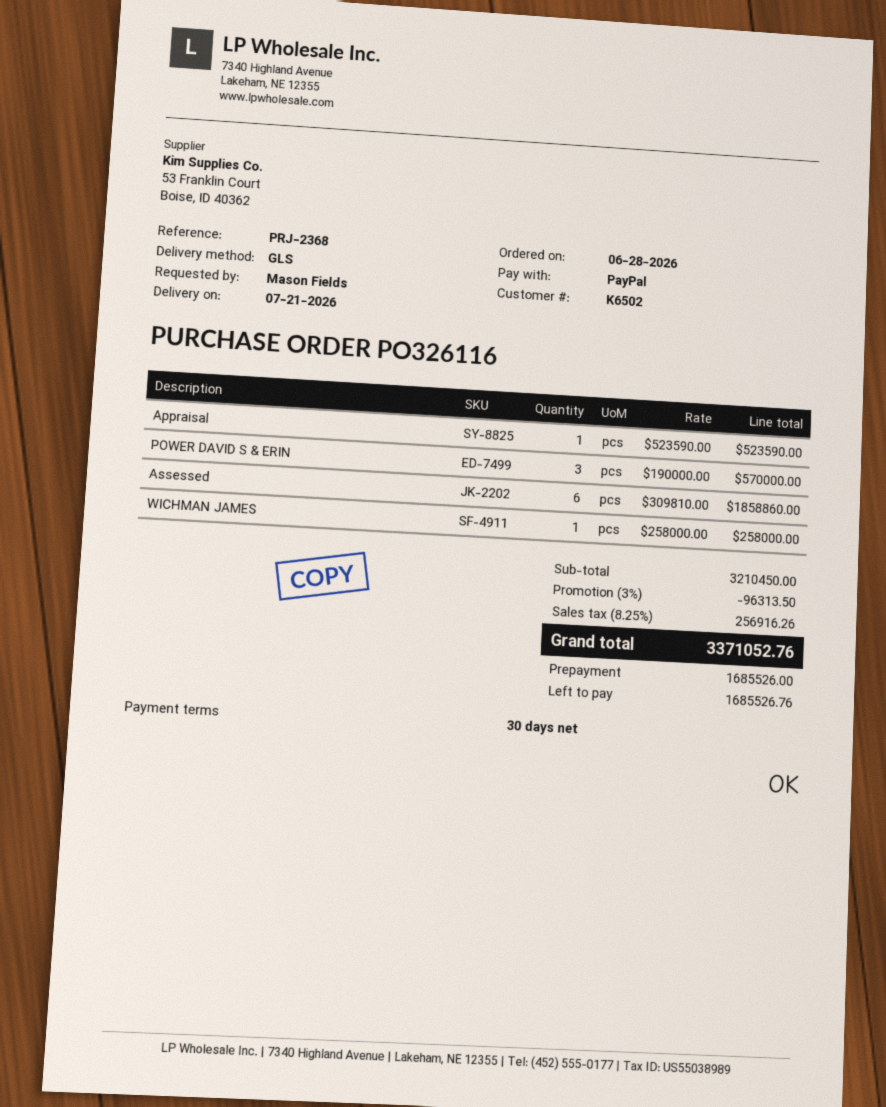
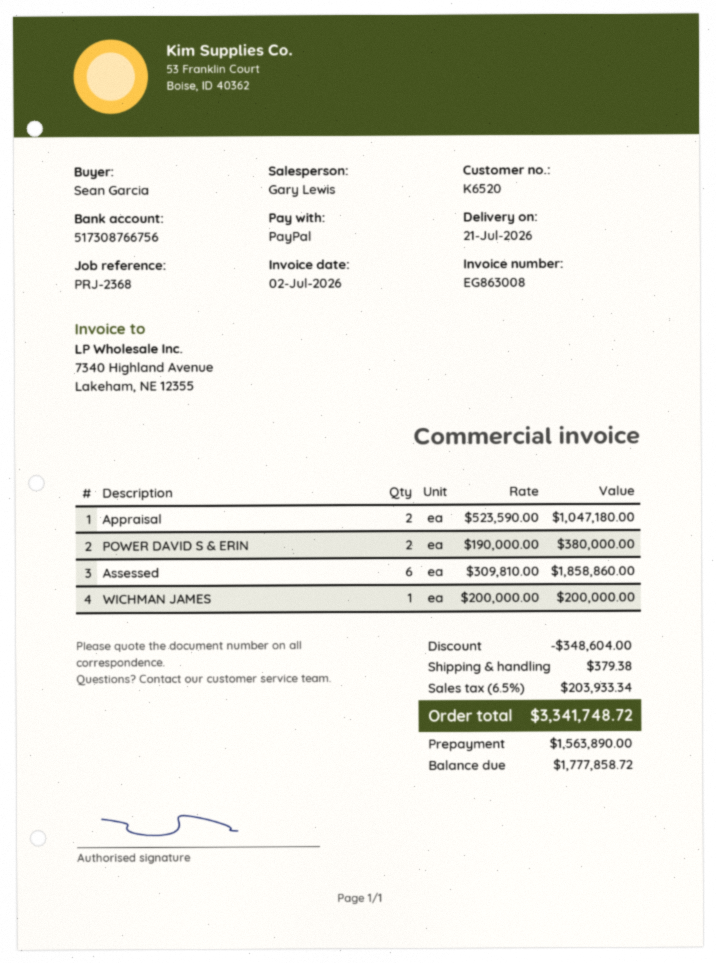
customer number: K6502 -> K6520
ordered by: Mason Fields -> Sean Garcia
Appraisal: 1 x 523590.00 = 523590.00 -> 2 x 523590.00 = 1047180.00
POWER DAVID S & ERIN: 3 x 190000.00 = 570000.00 -> 2 x 190000.00 = 380000.00
WICHMAN JAMES: 1 x 258000.00 = 258000.00 -> 1 x 200000.00 = 200000.00
discount: 96313.50 -> 348604.00
shipping: none -> 379.38
tax: 8.25% = 256916.26 -> 6.5% = 203933.34
total: 3371052.76 -> 3341748.72
deposit: 1685526.00 -> 1563890.00
balance: 1685526.76 -> 1777858.72

